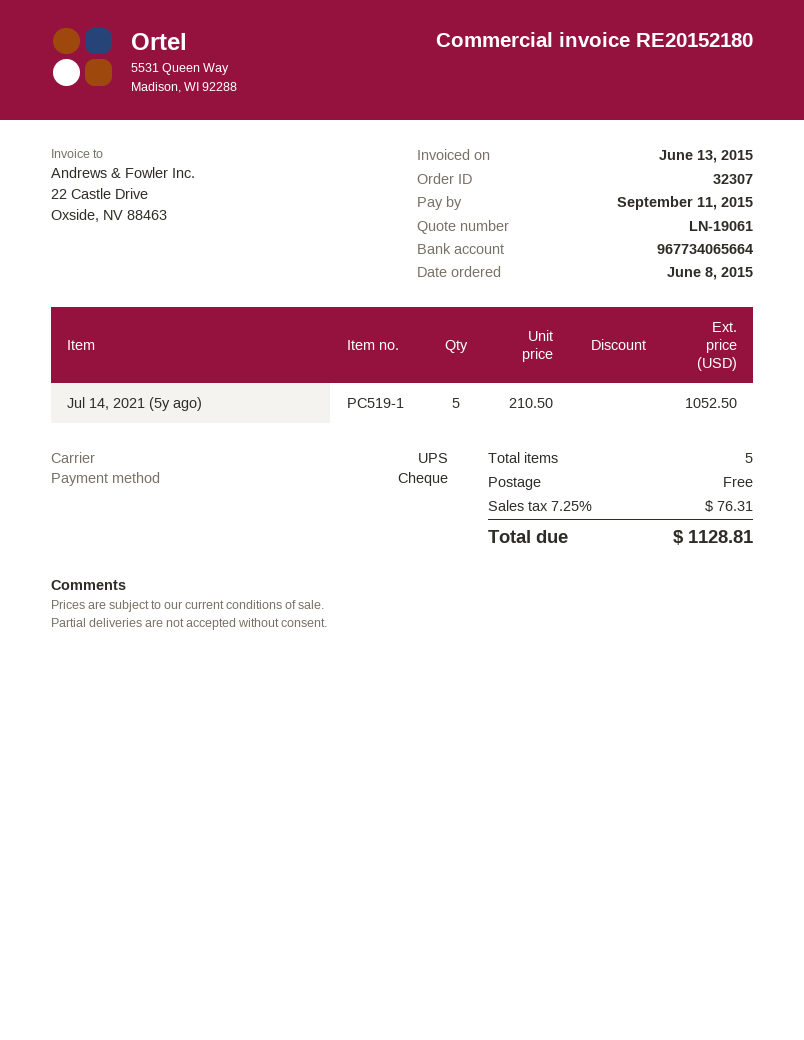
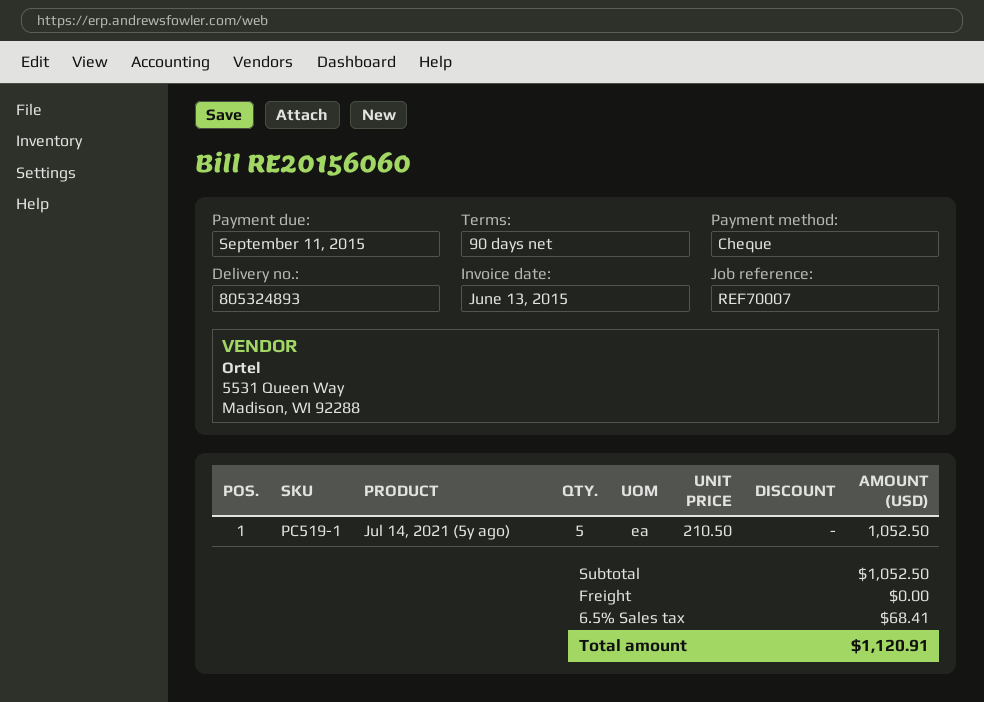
invoice number: RE20152180 -> RE20156060
tax: 7.25% = 76.31 -> 6.5% = 68.41
total: 1128.81 -> 1120.91

